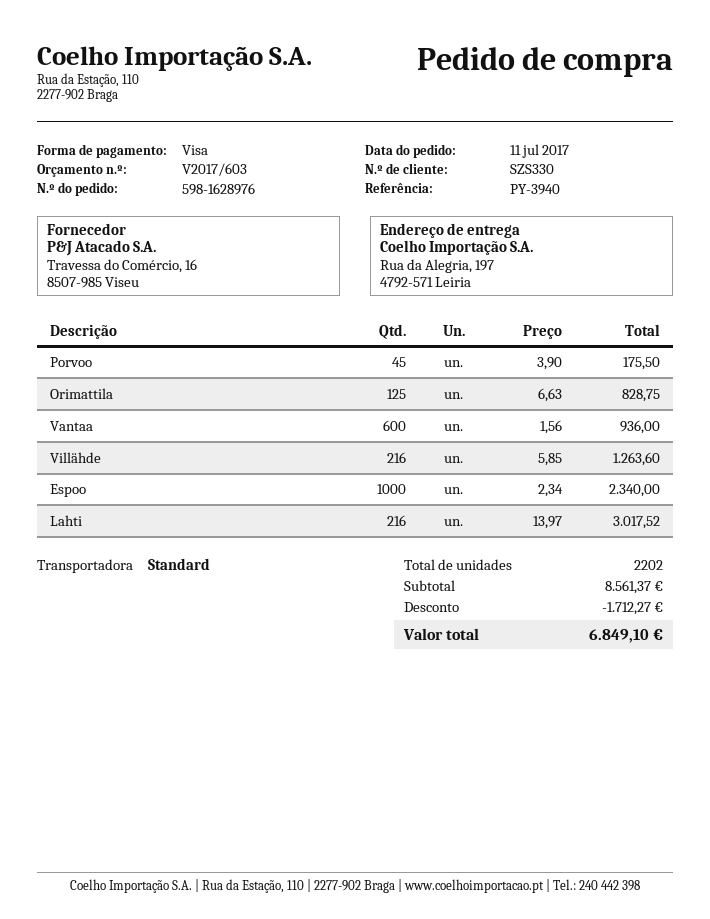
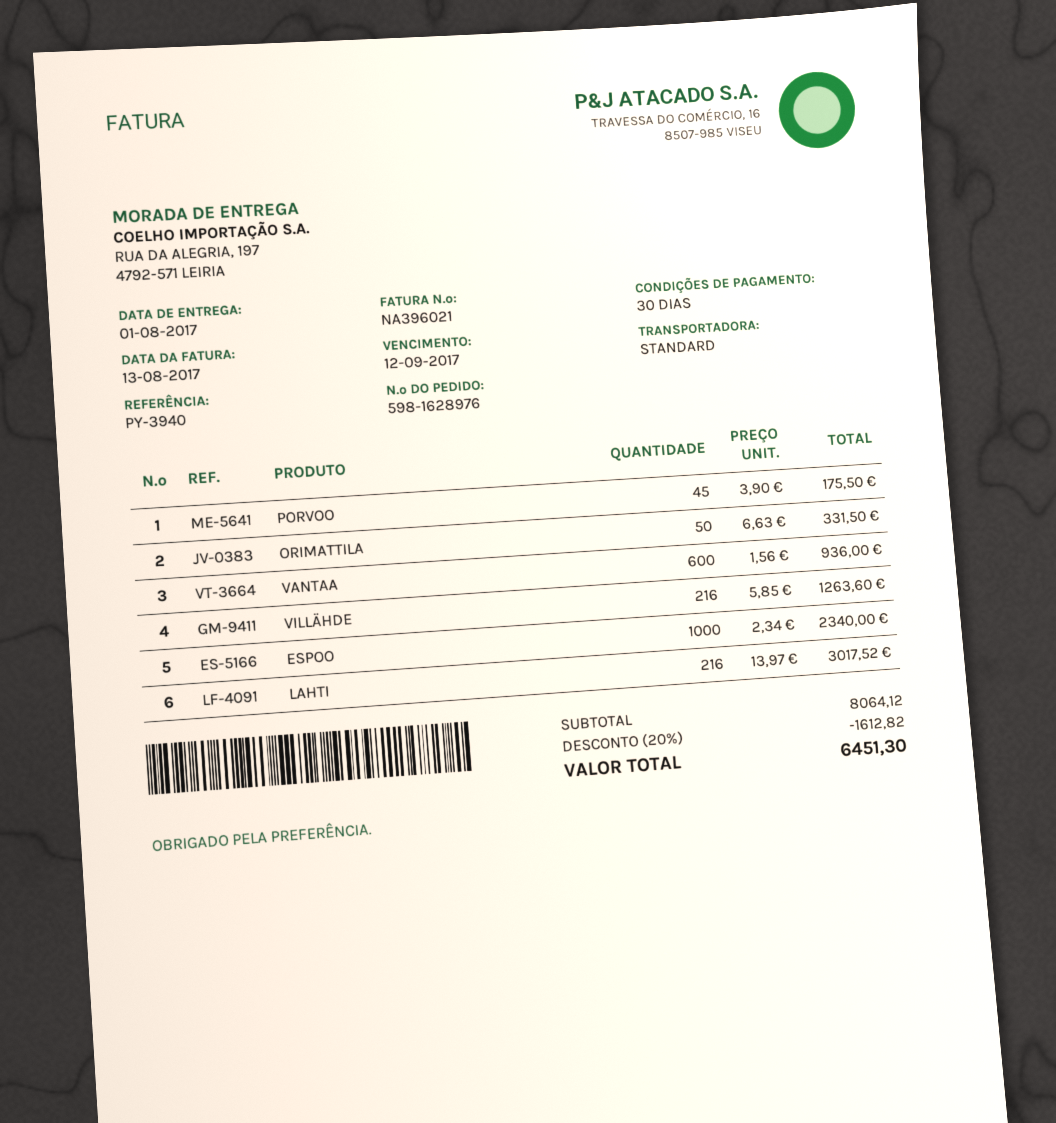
Orimattila: 125 x 6.63 = 828.75 -> 50 x 6.63 = 331.50
subtotal: 8561.37 -> 8064.12
discount: 1712.27 -> 1612.82
total: 6849.10 -> 6451.30

